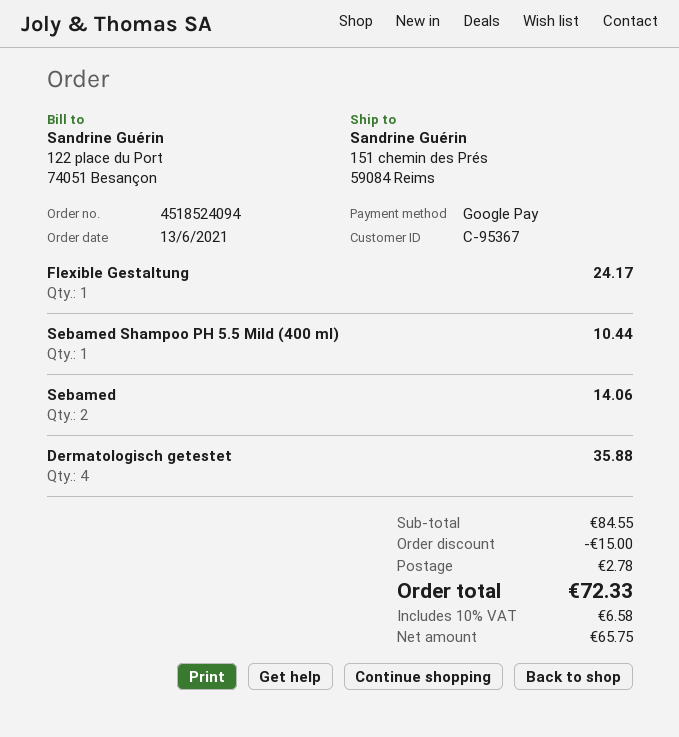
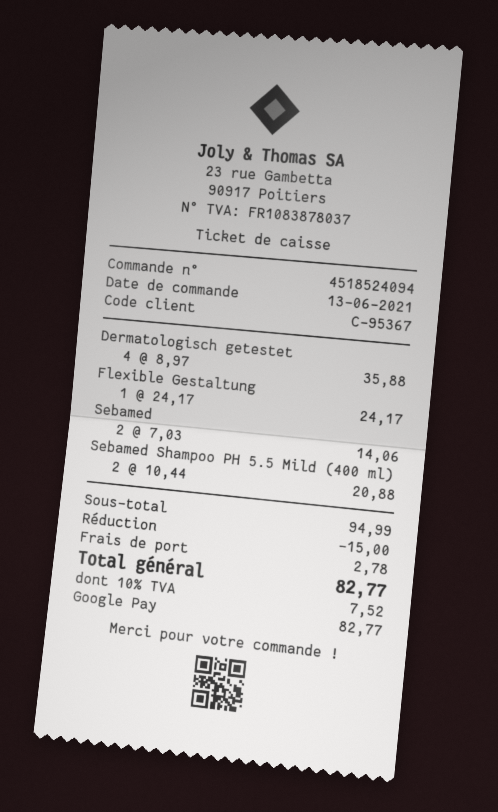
Sebamed Shampoo PH 5.5 Mild (400 ml): 1 for 10.44 -> 2 for 20.88
subtotal: 84.55 -> 94.99
tax: 10% = 6.58 -> 10% = 7.52
total: 72.33 -> 82.77

